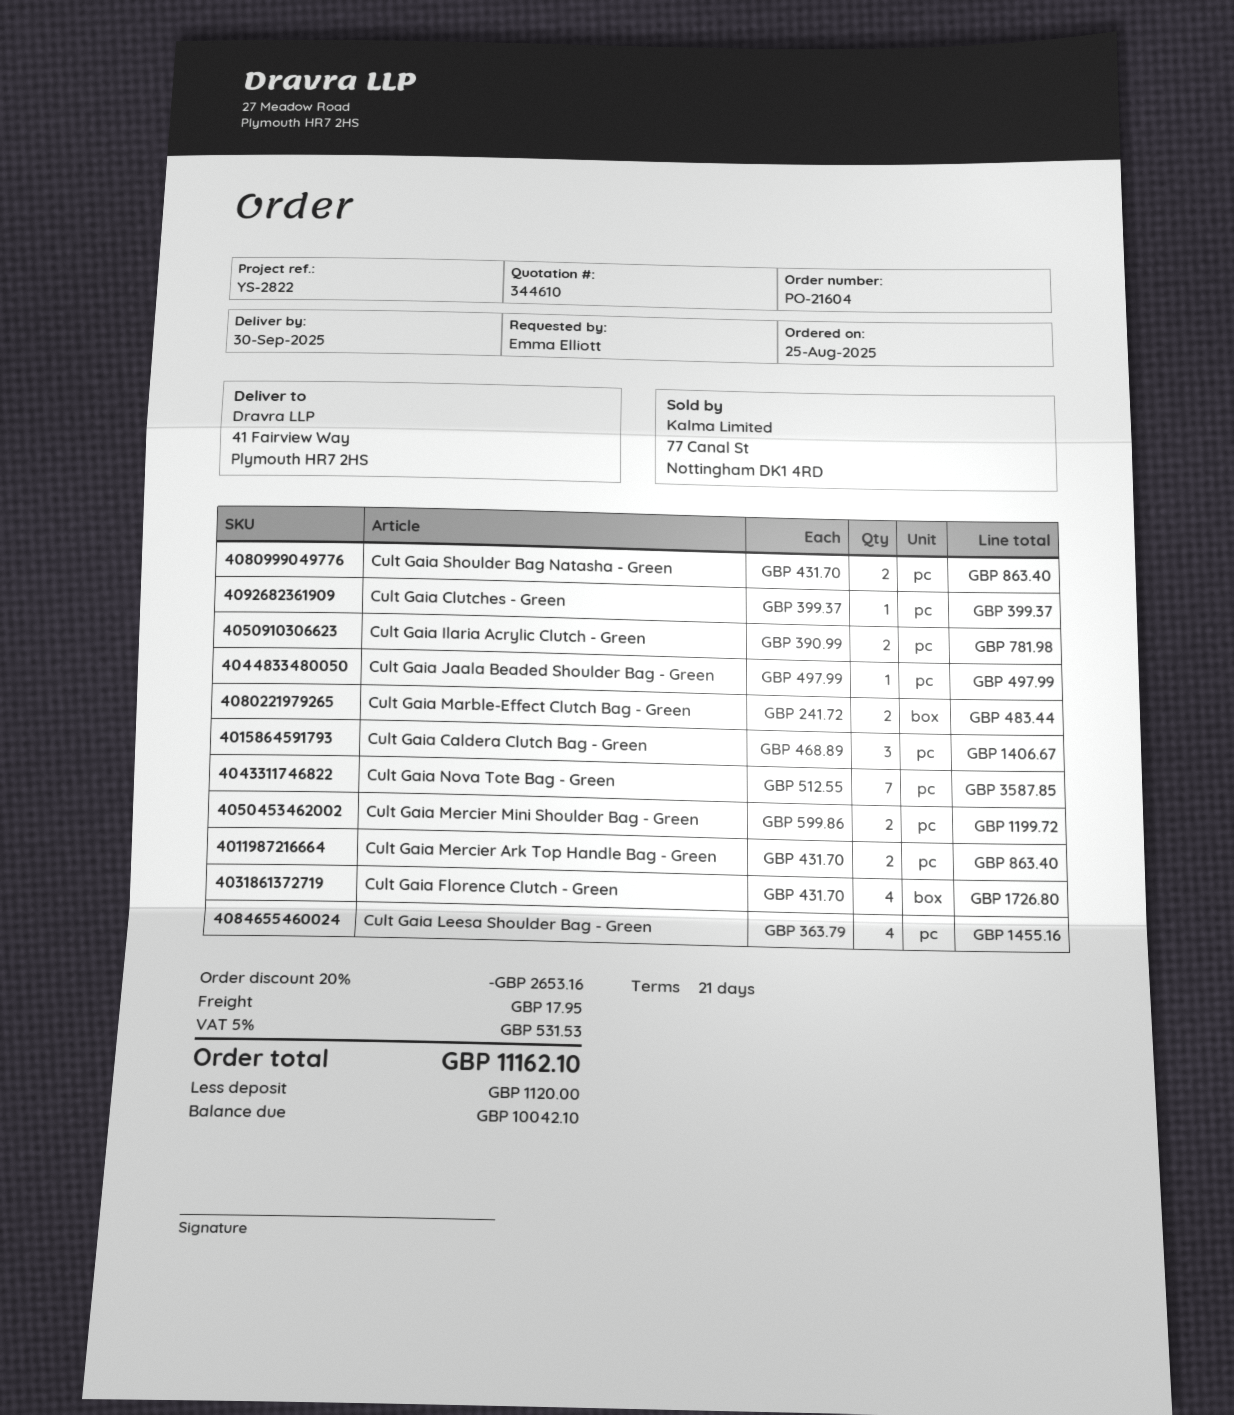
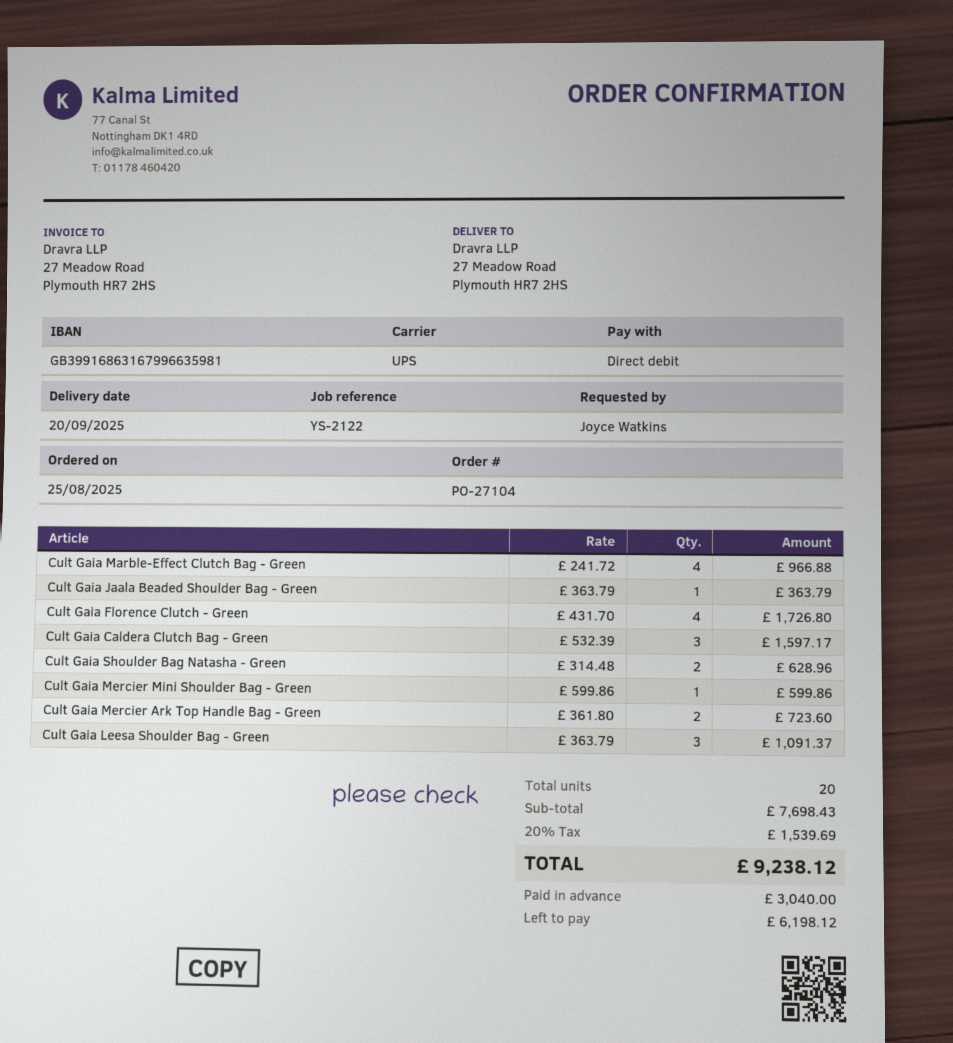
order number: PO-21604 -> PO-27104
delivery date: 2025-09-30 -> 2025-09-20
reference: YS-2822 -> YS-2122
ordered by: Emma Elliott -> Joyce Watkins
ship to: 41 Fairview Way, Plymouth HR7 2HS -> 27 Meadow Road, Plymouth HR7 2HS
Cult Gaia Shoulder Bag Natasha - Green: 2 x 431.70 = 863.40 -> 2 x 314.48 = 628.96
Cult Gaia Clutches - Green: 1 x 399.37 = 399.37 -> none
Cult Gaia Ilaria Acrylic Clutch - Green: 2 x 390.99 = 781.98 -> none
Cult Gaia Jaala Beaded Shoulder Bag - Green: 1 x 497.99 = 497.99 -> 1 x 363.79 = 363.79
Cult Gaia Marble-Effect Clutch Bag - Green: 2 x 241.72 = 483.44 -> 4 x 241.72 = 966.88
Cult Gaia Caldera Clutch Bag - Green: 3 x 468.89 = 1406.67 -> 3 x 532.39 = 1597.17
Cult Gaia Nova Tote Bag - Green: 7 x 512.55 = 3587.85 -> none
Cult Gaia Mercier Mini Shoulder Bag - Green: 2 x 599.86 = 1199.72 -> 1 x 599.86 = 599.86
Cult Gaia Mercier Ark Top Handle Bag - Green: 2 x 431.70 = 863.40 -> 2 x 361.80 = 723.60
Cult Gaia Leesa Shoulder Bag - Green: 4 x 363.79 = 1455.16 -> 3 x 363.79 = 1091.37
discount: 20% = 2653.16 -> none
shipping: 17.95 -> none
tax: 5% = 531.53 -> 20% = 1539.69
total: 11162.10 -> 9238.12
deposit: 1120.00 -> 3040.00
balance: 10042.10 -> 6198.12

